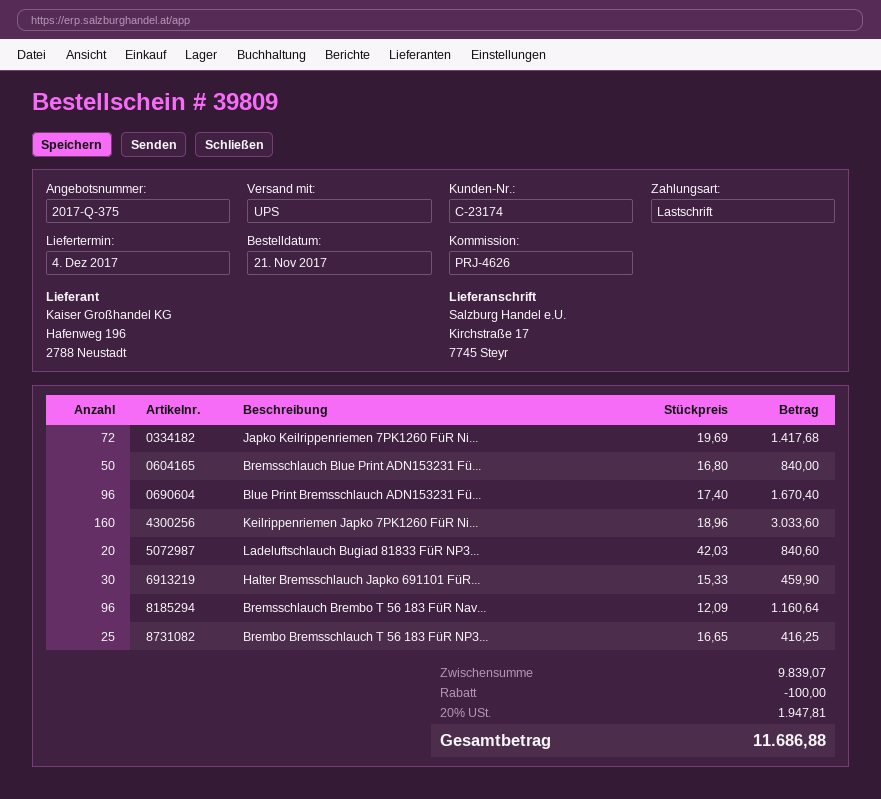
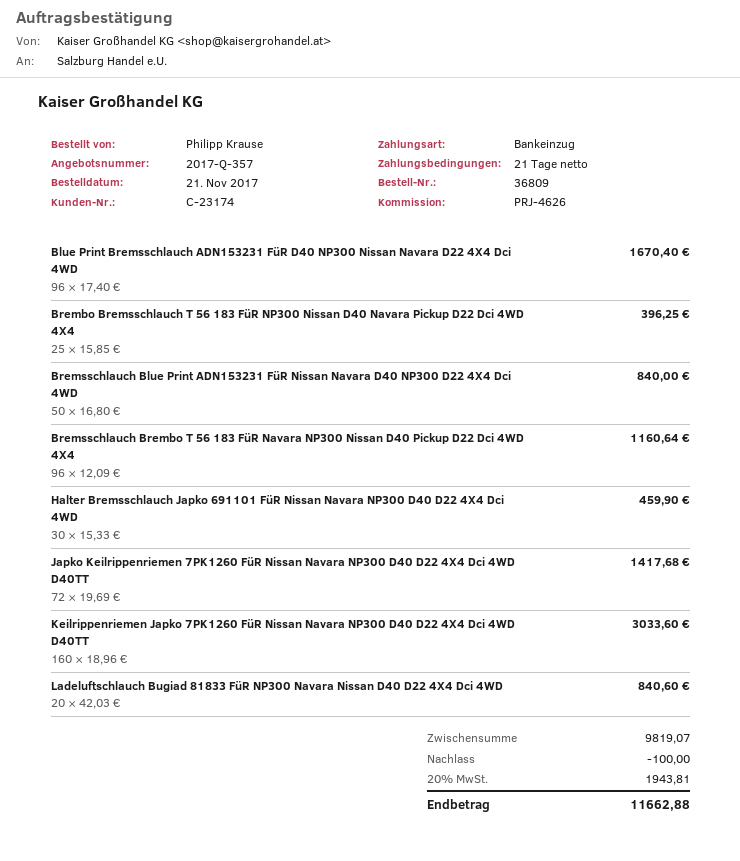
quote number: 2017-Q-375 -> 2017-Q-357
order number: 39809 -> 36809
Brembo Bremsschlauch T 56 183 FüR NP3...: 25 x 16.65 = 416.25 -> 25 x 15.85 = 396.25
subtotal: 9839.07 -> 9819.07
tax: 20% = 1947.81 -> 20% = 1943.81
total: 11686.88 -> 11662.88

